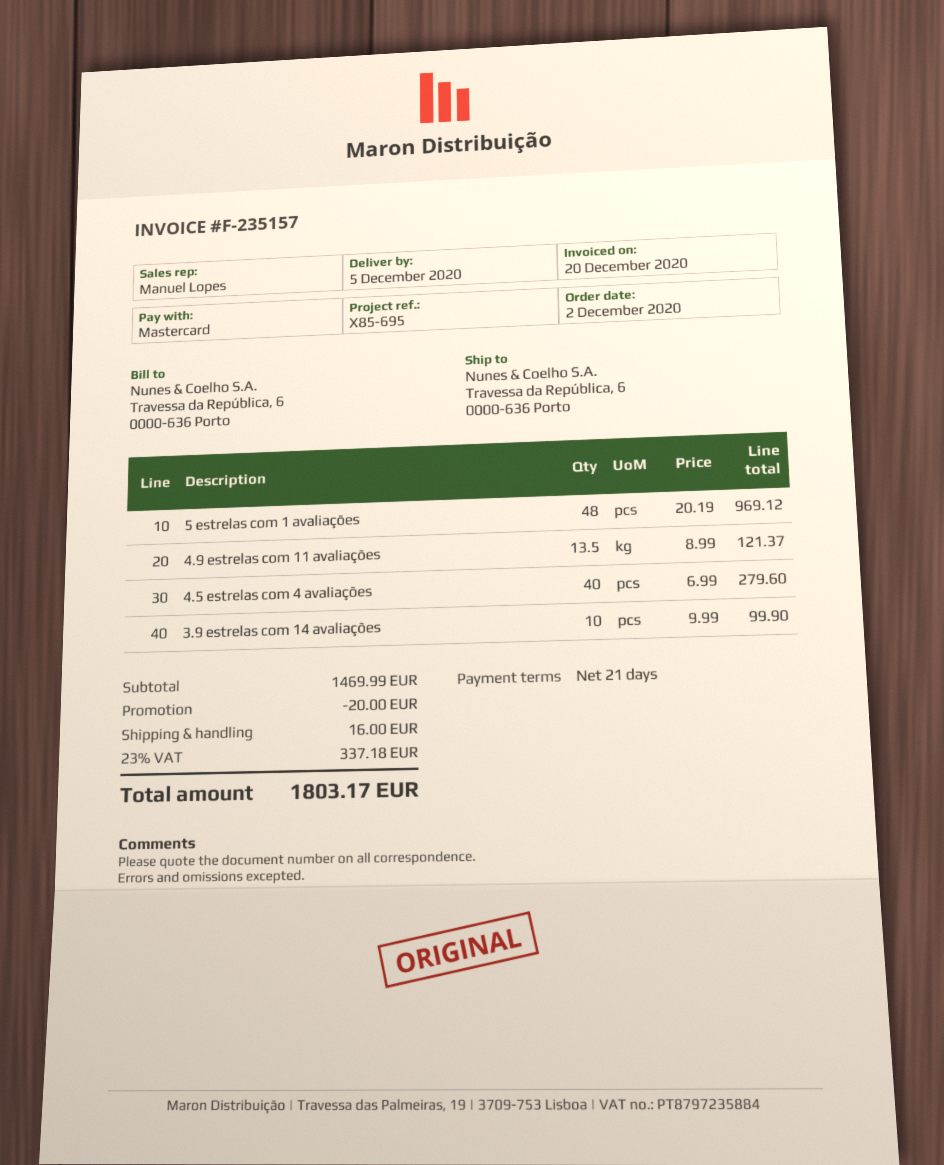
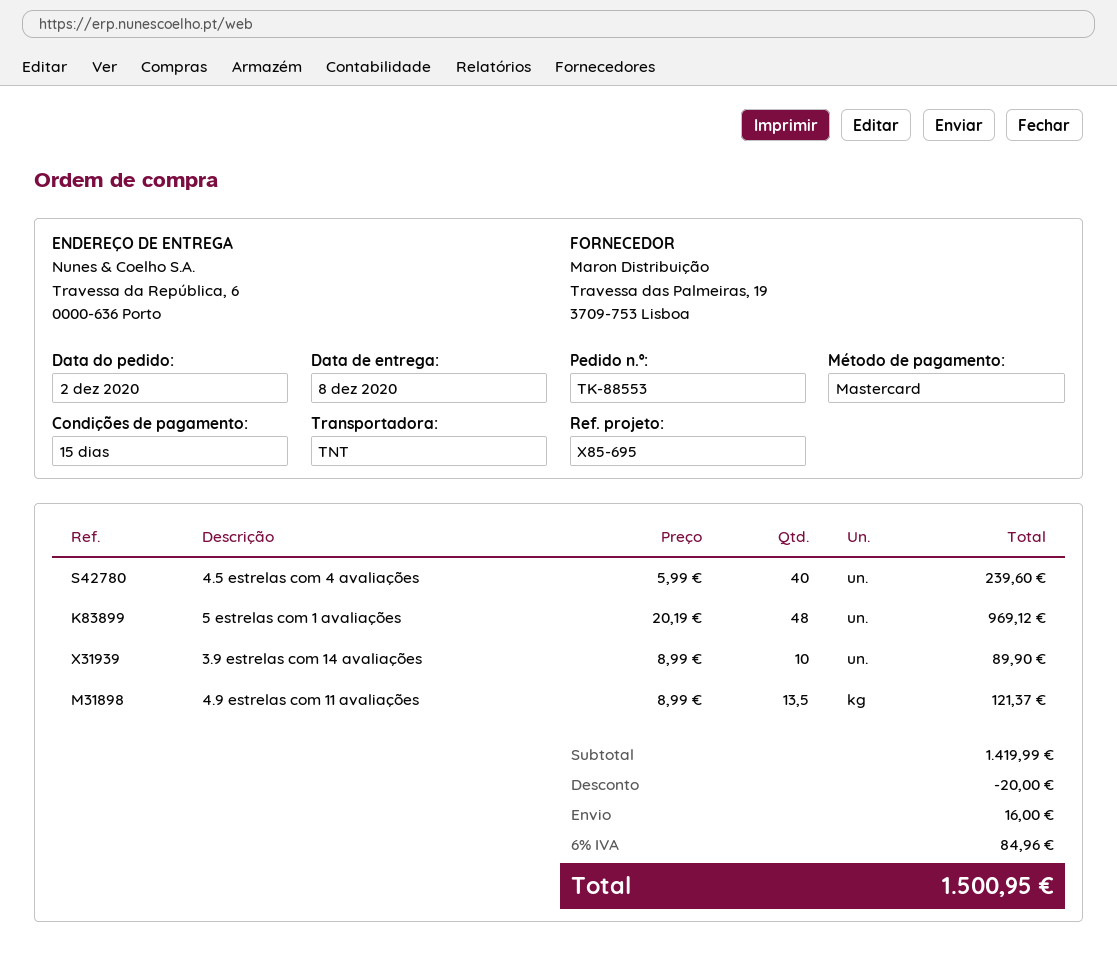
delivery date: 2020-12-05 -> 2020-12-08
payment terms: 21 days -> 15 days
4.5 estrelas com 4 avaliações: 40 x 6.99 = 279.60 -> 40 x 5.99 = 239.60
3.9 estrelas com 14 avaliações: 10 x 9.99 = 99.90 -> 10 x 8.99 = 89.90
subtotal: 1469.99 -> 1419.99
tax: 23% = 337.18 -> 6% = 84.96
total: 1803.17 -> 1500.95

